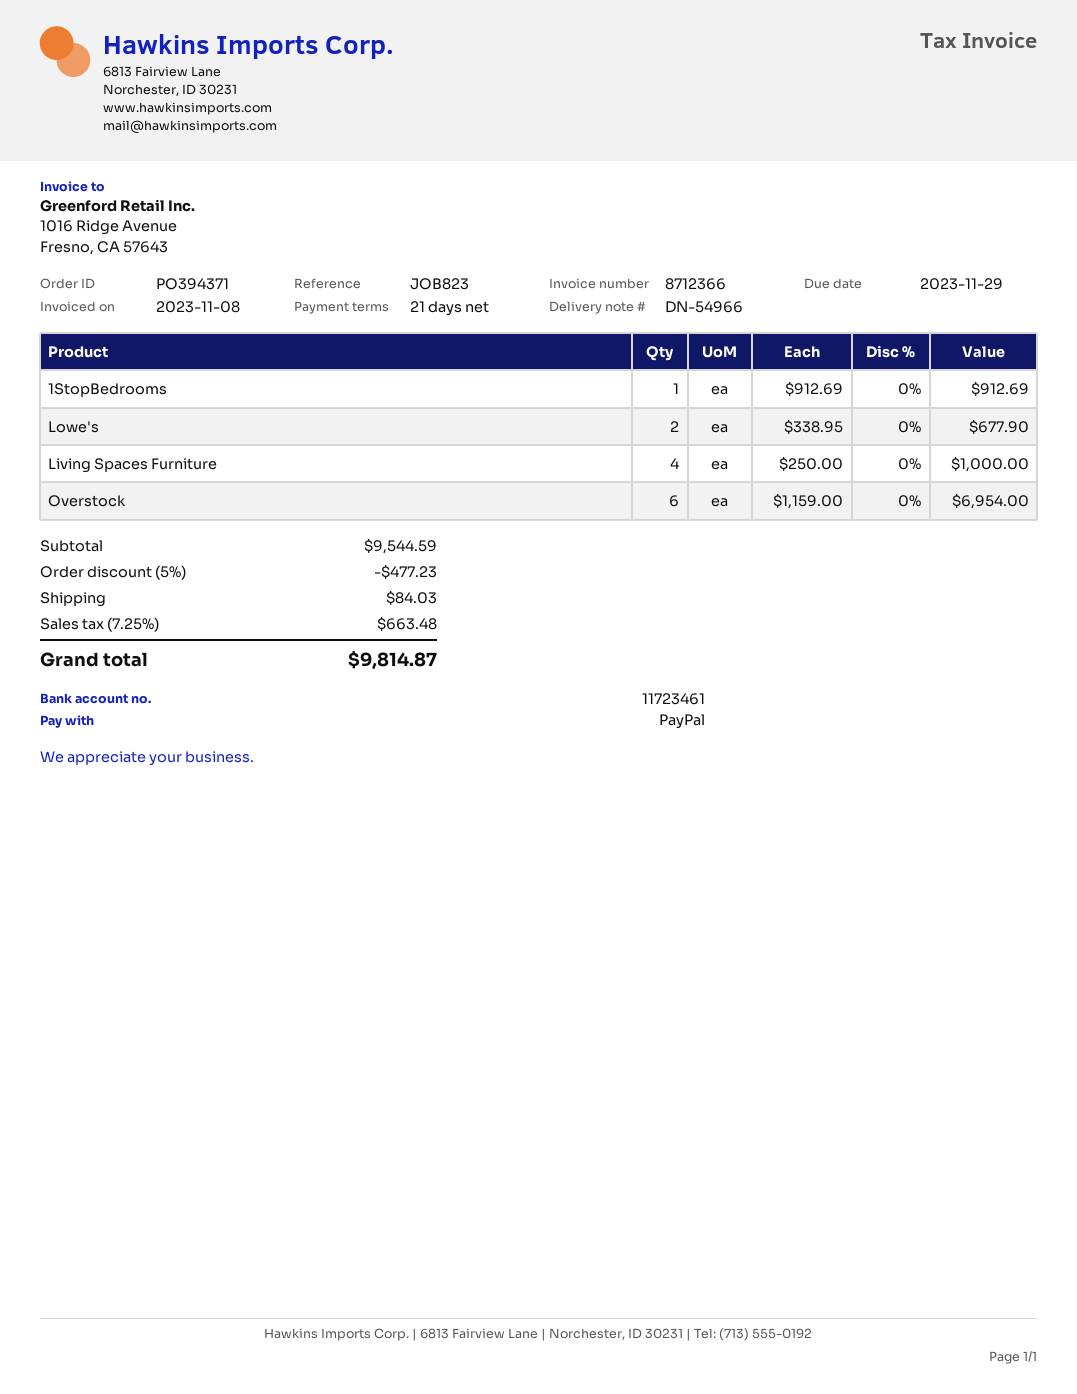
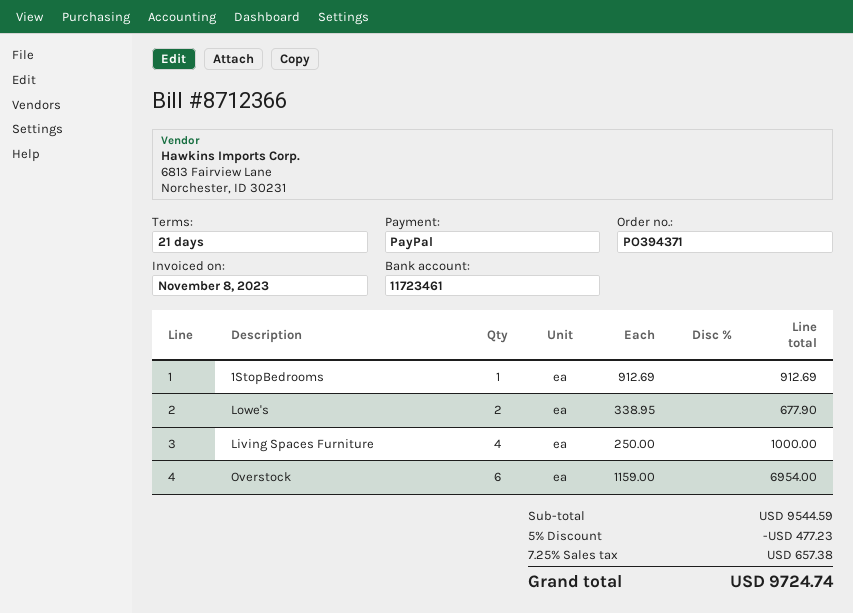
shipping: 84.03 -> none
tax: 7.25% = 663.48 -> 7.25% = 657.38
total: 9814.87 -> 9724.74

